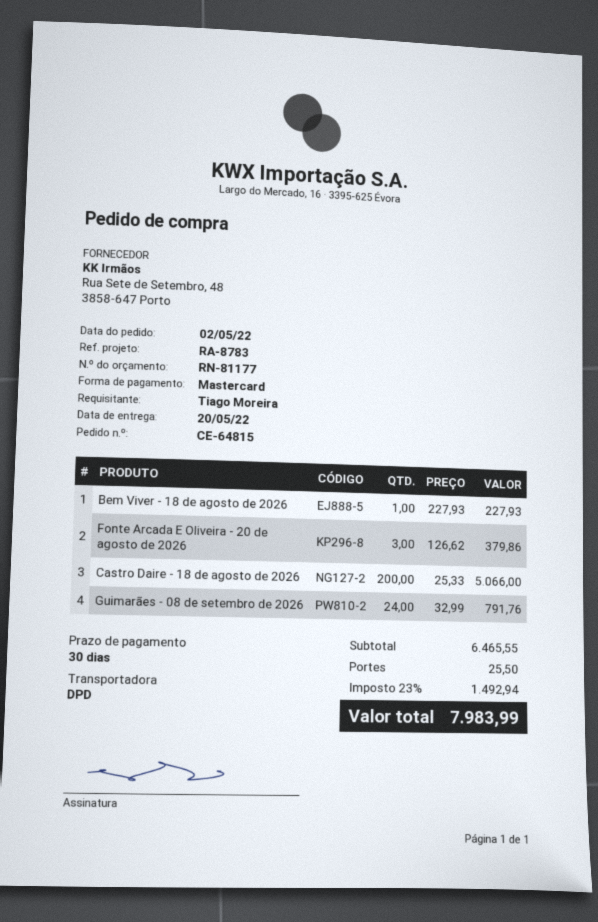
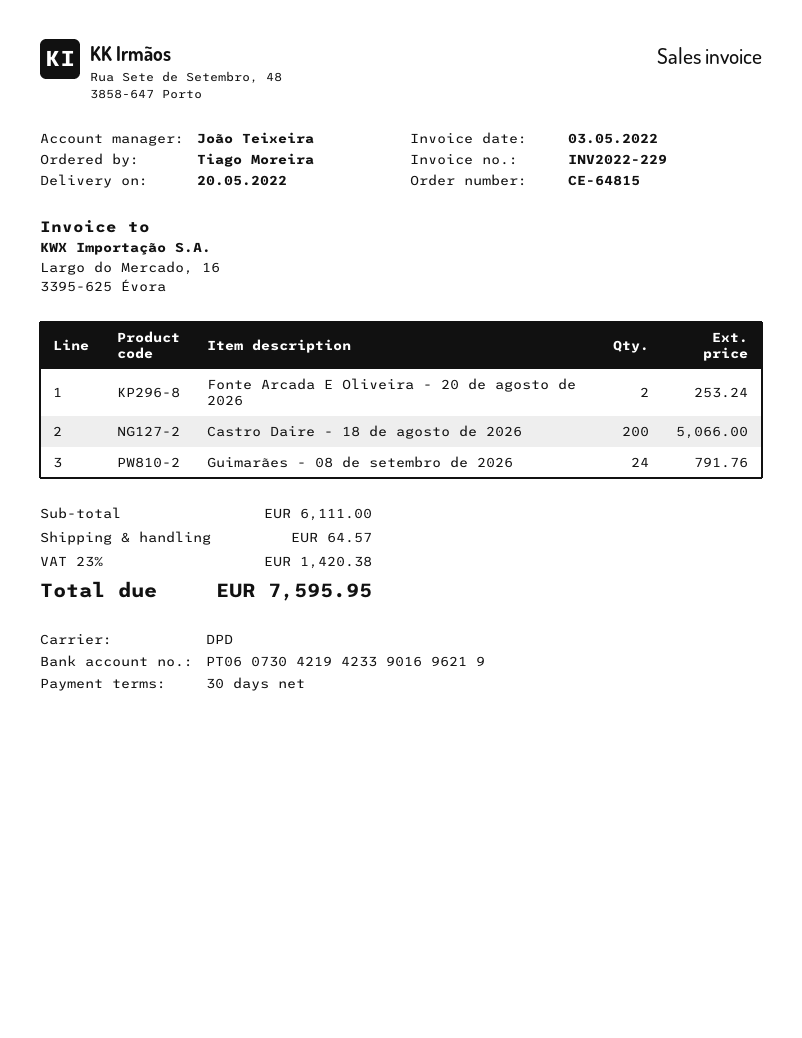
Bem Viver - 18 de agosto de 2026: 1 for 227.93 -> none
Fonte Arcada E Oliveira - 20 de agosto de 2026: 3 for 379.86 -> 2 for 253.24
subtotal: 6465.55 -> 6111.00
shipping: 25.50 -> 64.57
tax: 23% = 1492.94 -> 23% = 1420.38
total: 7983.99 -> 7595.95

